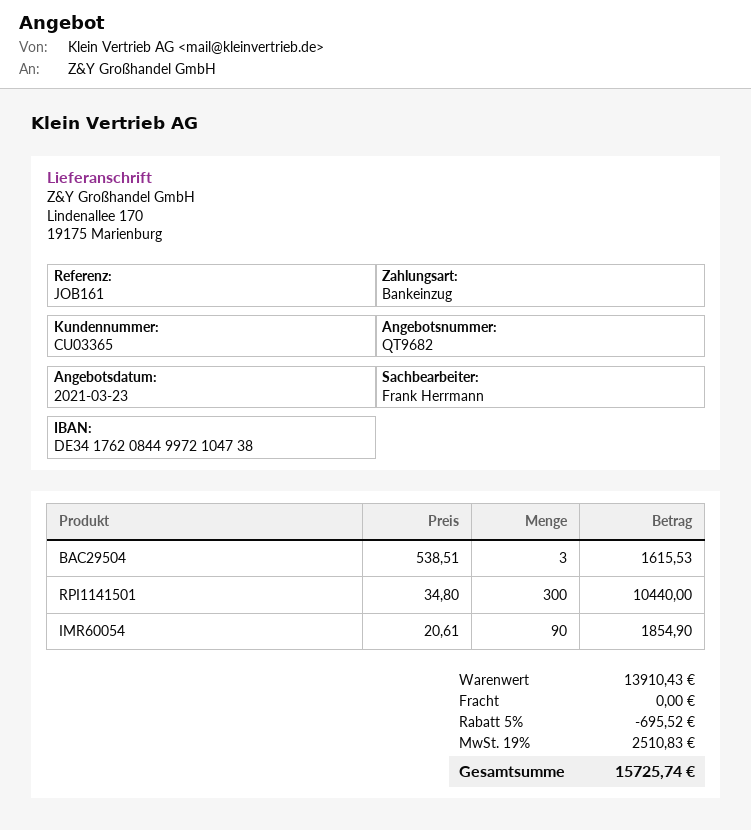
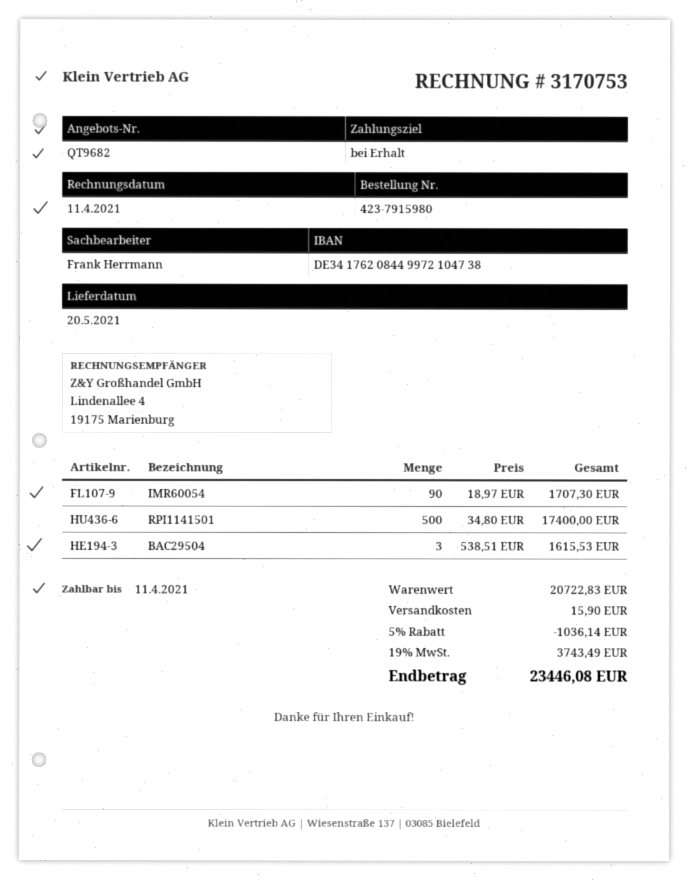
RPI1141501: 300 x 34.80 = 10440.00 -> 500 x 34.80 = 17400.00
IMR60054: 90 x 20.61 = 1854.90 -> 90 x 18.97 = 1707.30
subtotal: 13910.43 -> 20722.83
discount: 5% = 695.52 -> 5% = 1036.14
shipping: 0.00 -> 15.90
tax: 19% = 2510.83 -> 19% = 3743.49
total: 15725.74 -> 23446.08

